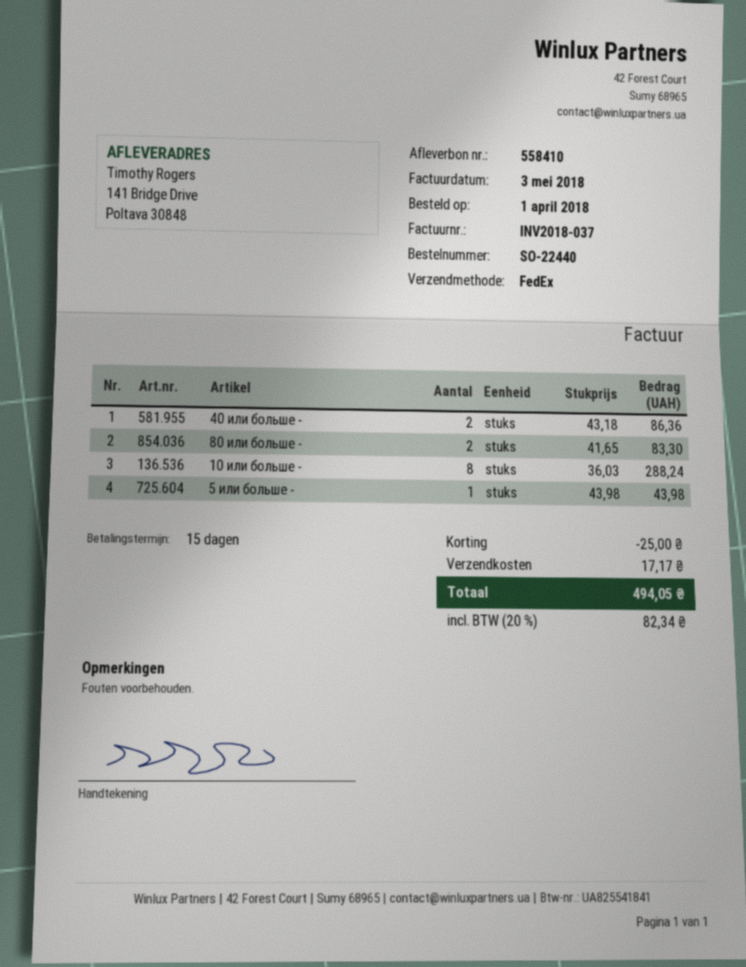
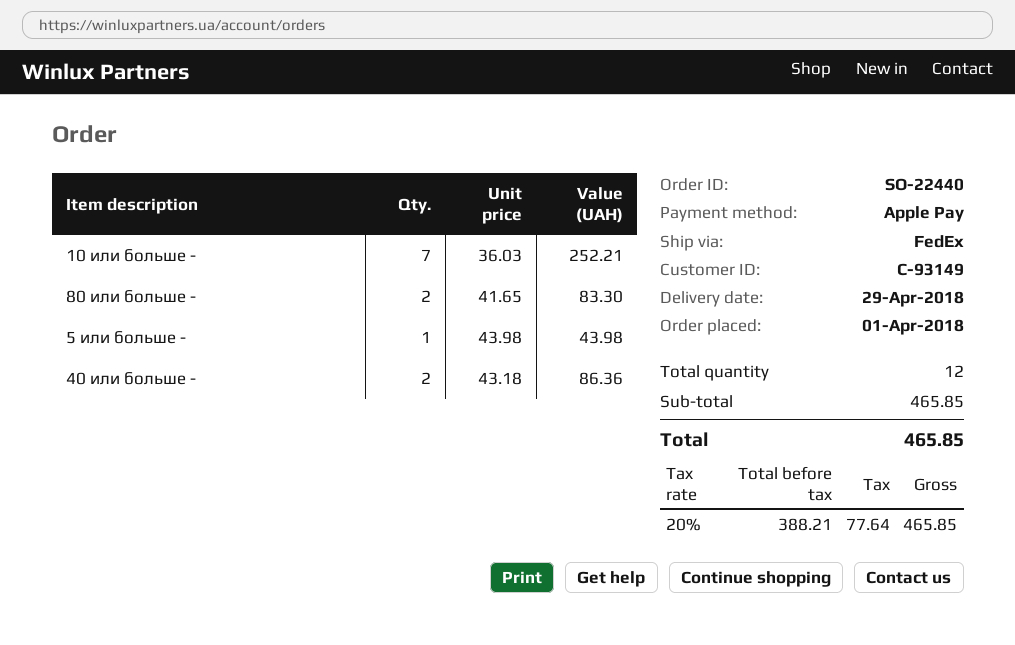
10 или больше -: 8 x 36.03 = 288.24 -> 7 x 36.03 = 252.21
discount: 25.00 -> none
shipping: 17.17 -> none
tax: 20% = 82.34 -> 20% = 77.64
total: 494.05 -> 465.85

